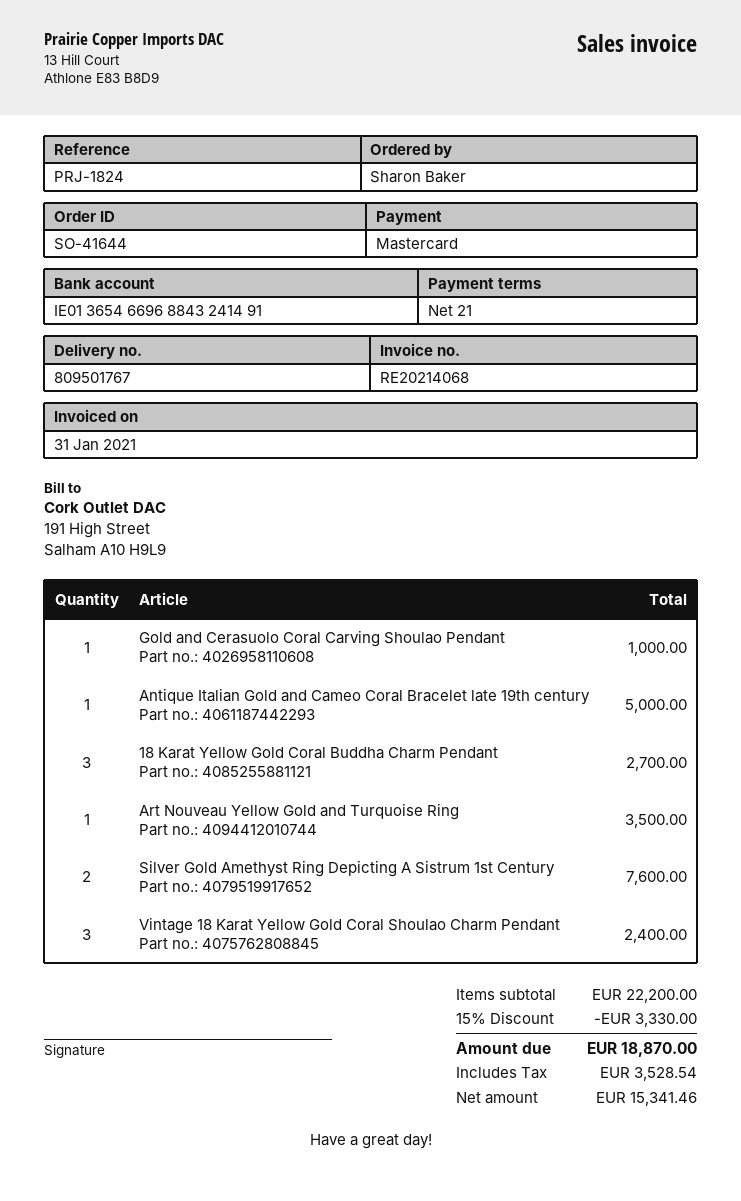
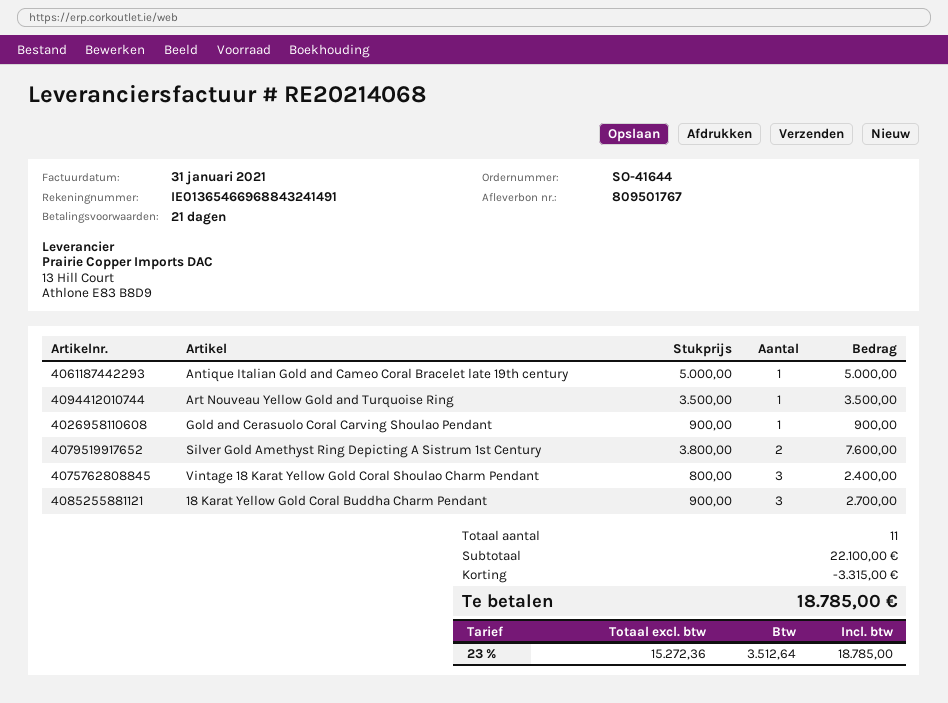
Gold and Cerasuolo Coral Carving Shoulao Pendant: 1 for 1000.00 -> 1 for 900.00
subtotal: 22200.00 -> 22100.00
discount: 3330.00 -> 3315.00
net: 15341.46 -> 15272.36
tax: 3528.54 -> 3512.64
total: 18870.00 -> 18785.00

